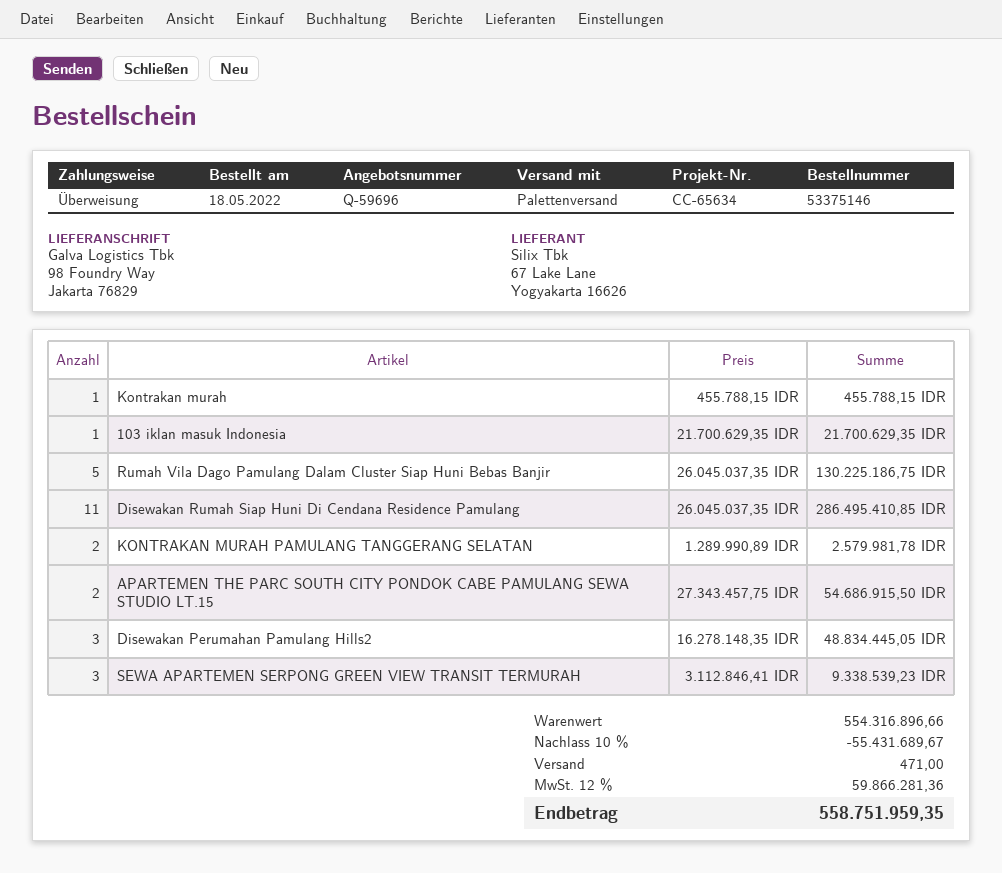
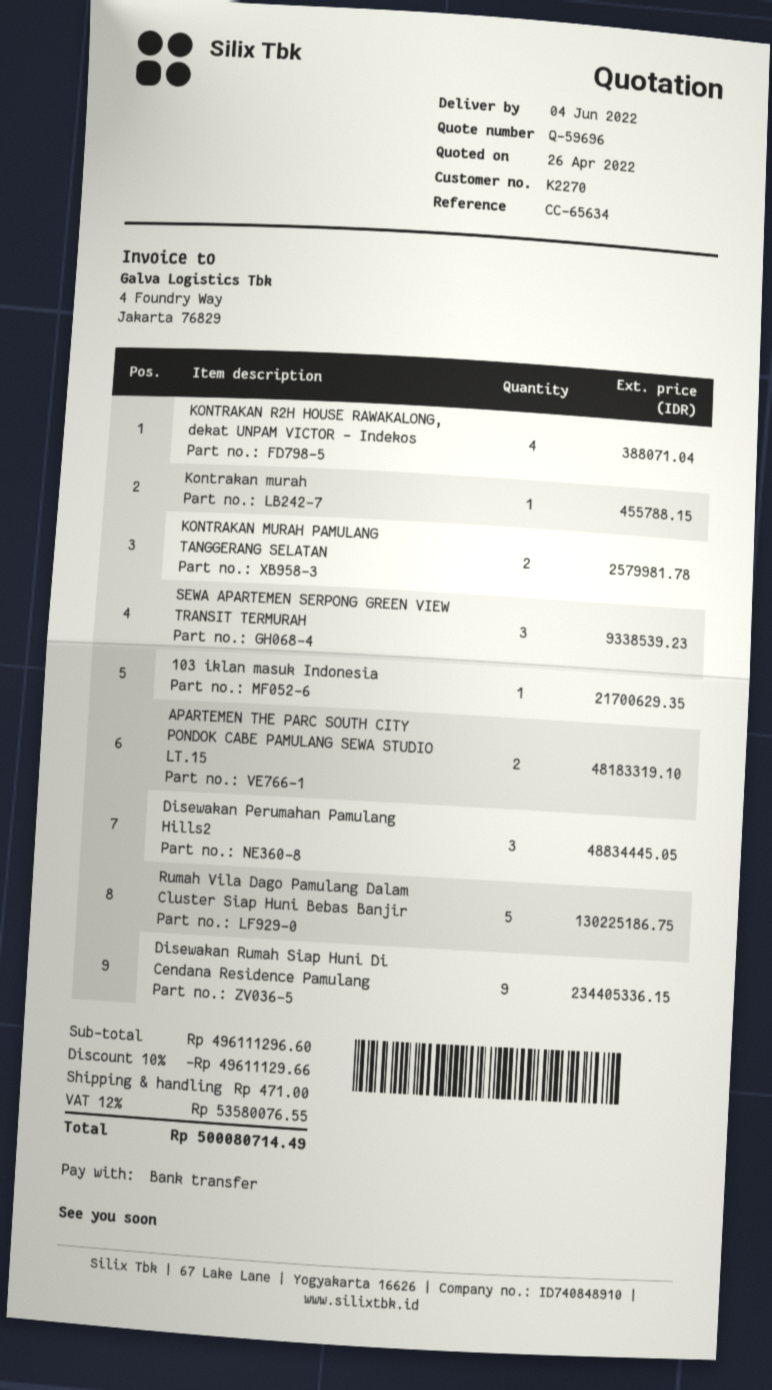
Disewakan Rumah Siap Huni Di Cendana Residence Pamulang: 11 for 286495410.85 -> 9 for 234405336.15
APARTEMEN THE PARC SOUTH CITY PONDOK CABE PAMULANG SEWA STUDIO LT.15: 2 for 54686915.50 -> 2 for 48183319.10
KONTRAKAN R2H HOUSE RAWAKALONG, dekat UNPAM VICTOR - Indekos: none -> 4 for 388071.04
subtotal: 554316896.66 -> 496111296.60
discount: 10% = 55431689.67 -> 10% = 49611129.66
tax: 12% = 59866281.36 -> 12% = 53580076.55
total: 558751959.35 -> 500080714.49

